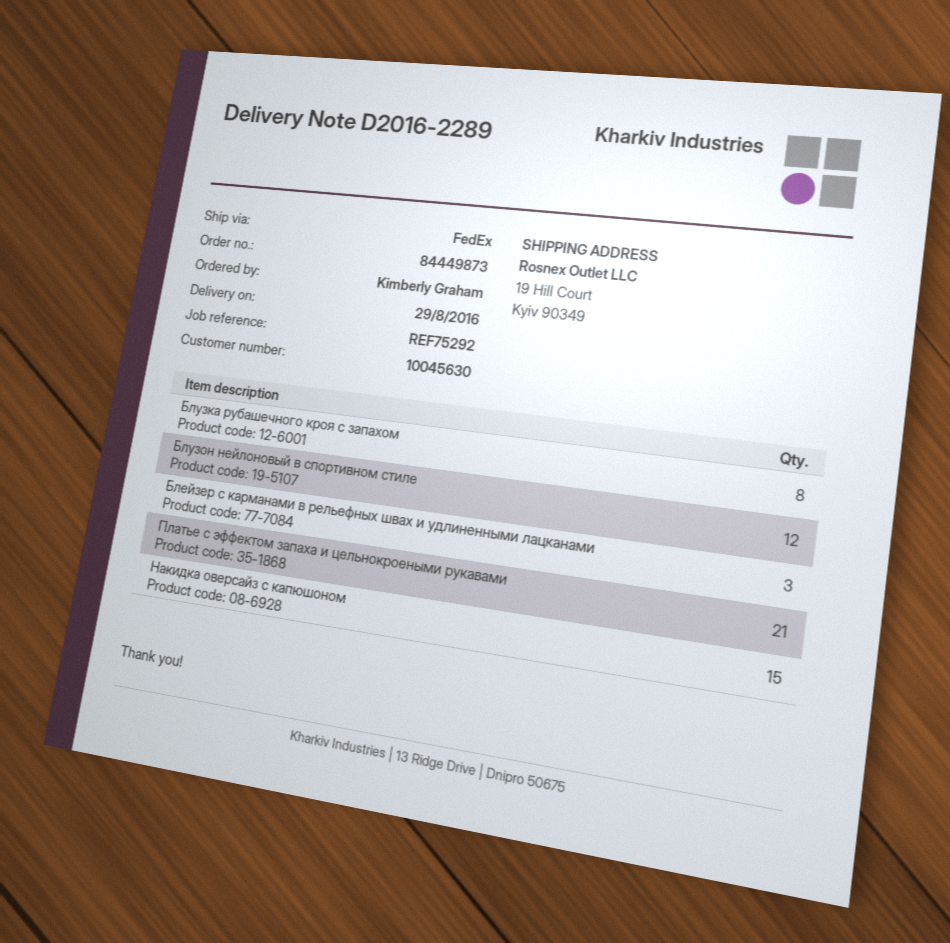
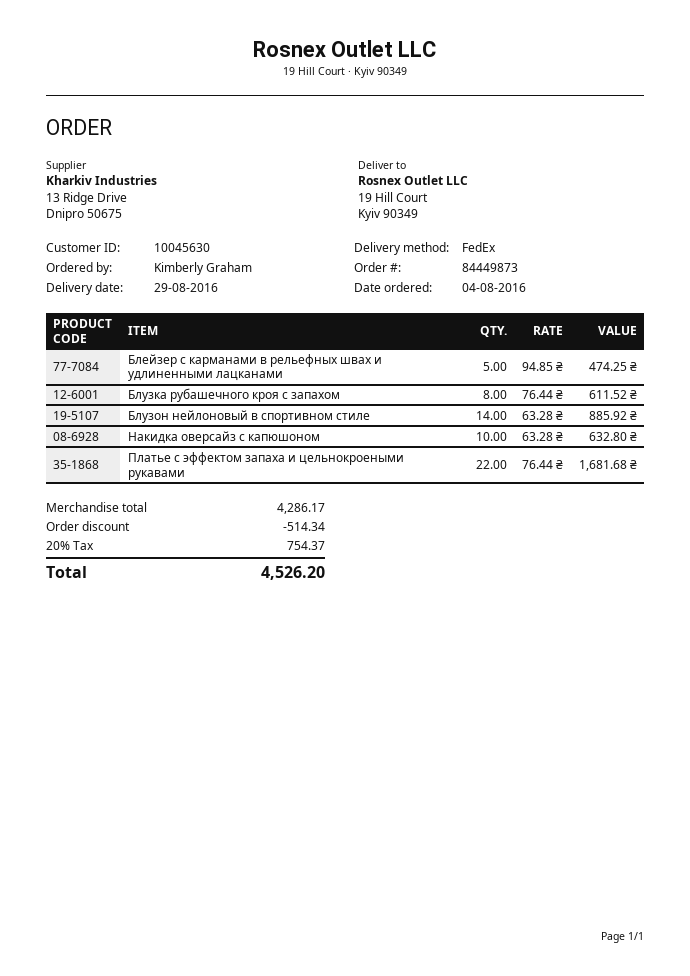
Блузон нейлоновый в спортивном стиле: 12 -> 14
Блейзер с карманами в рельефных швах и удлиненными лацканами: 3 -> 5
Платье с эффектом запаха и цельнокроеными рукавами: 21 -> 22
Накидка оверсайз с капюшоном: 15 -> 10

